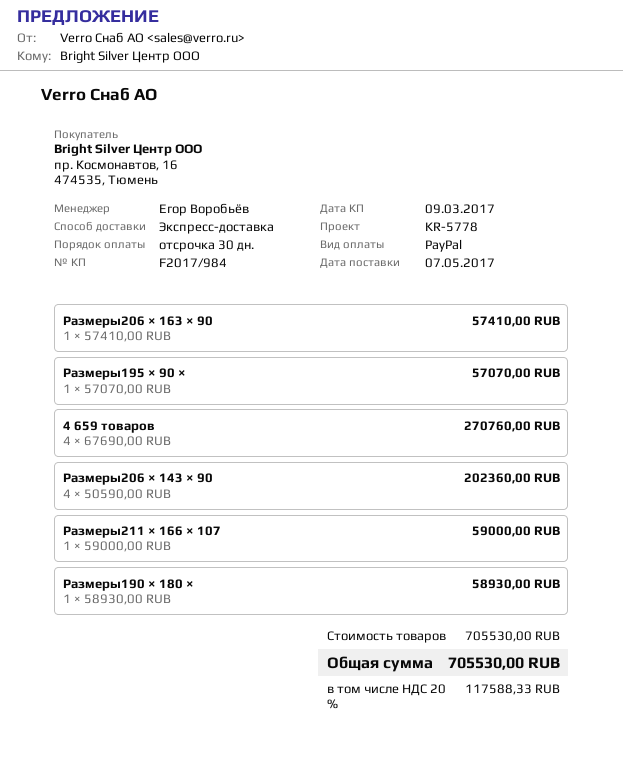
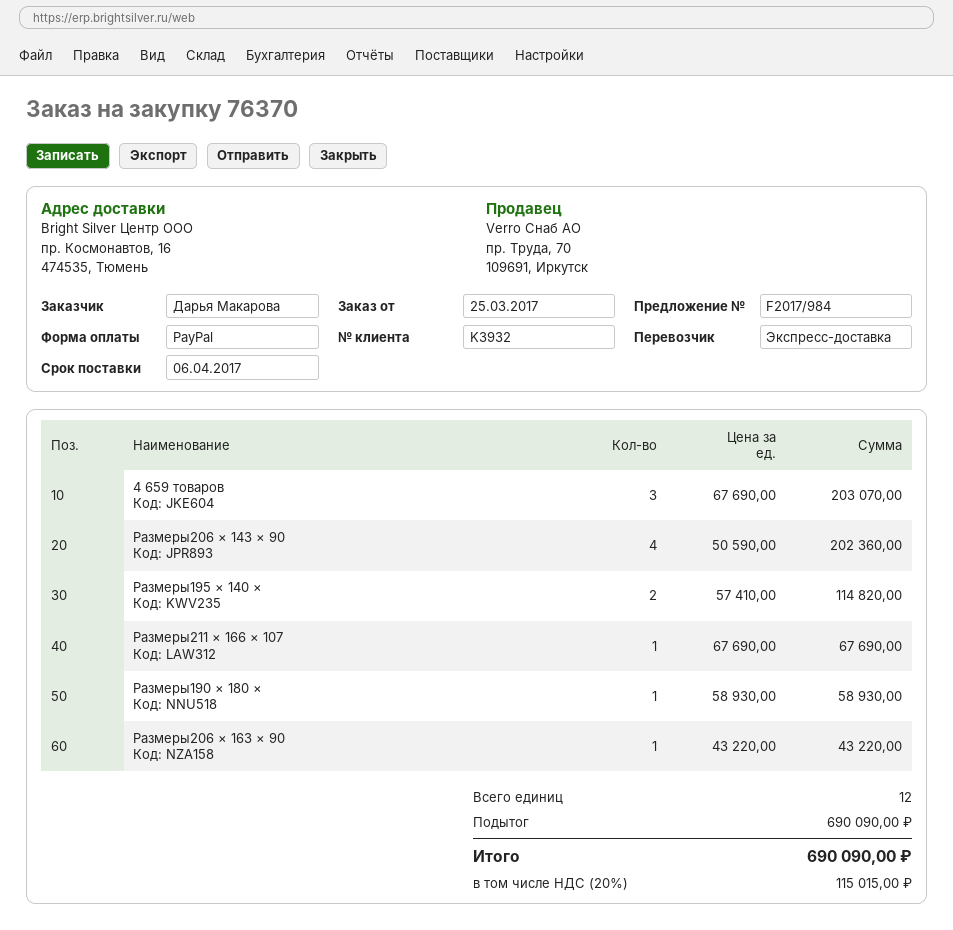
delivery date: 2017-05-07 -> 2017-04-06
Размеры206 × 163 × 90: 1 x 57410.00 = 57410.00 -> 1 x 43220.00 = 43220.00
Размеры195 × 90 ×: 1 x 57070.00 = 57070.00 -> none
4 659 товаров: 4 x 67690.00 = 270760.00 -> 3 x 67690.00 = 203070.00
Размеры211 × 166 × 107: 1 x 59000.00 = 59000.00 -> 1 x 67690.00 = 67690.00
Размеры195 × 140 ×: none -> 2 x 57410.00 = 114820.00
subtotal: 705530.00 -> 690090.00
tax: 20% = 117588.33 -> 20% = 115015.00
total: 705530.00 -> 690090.00

